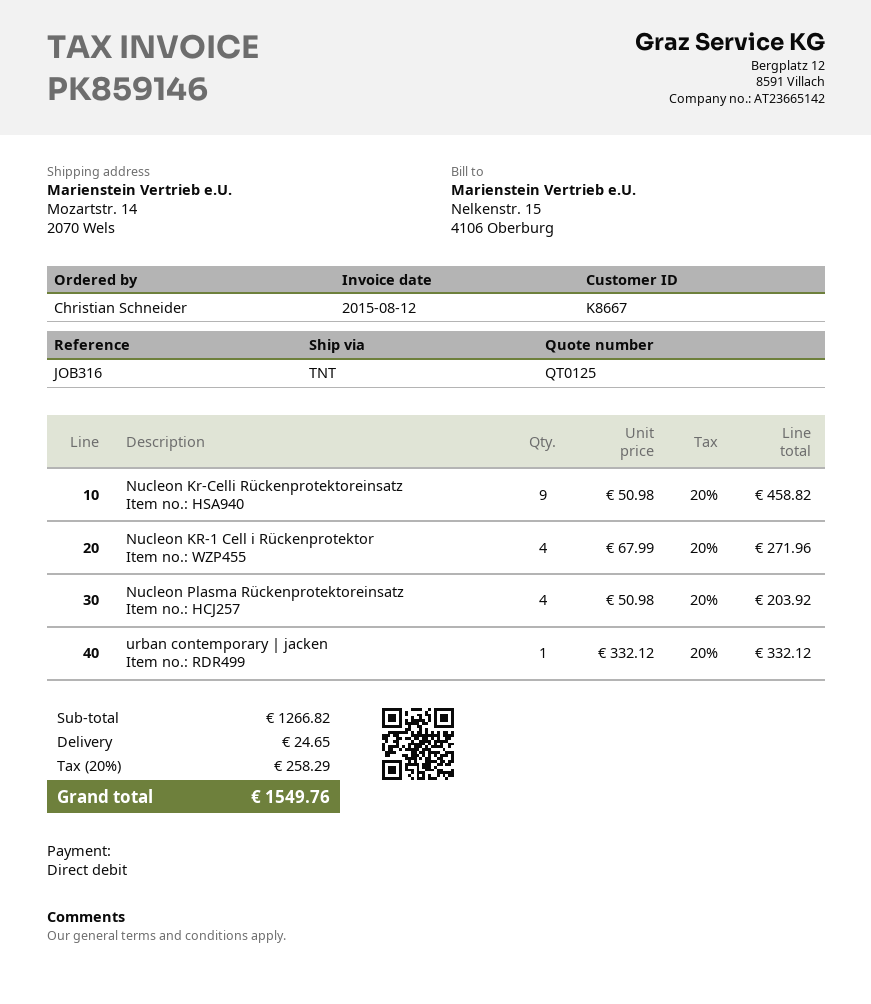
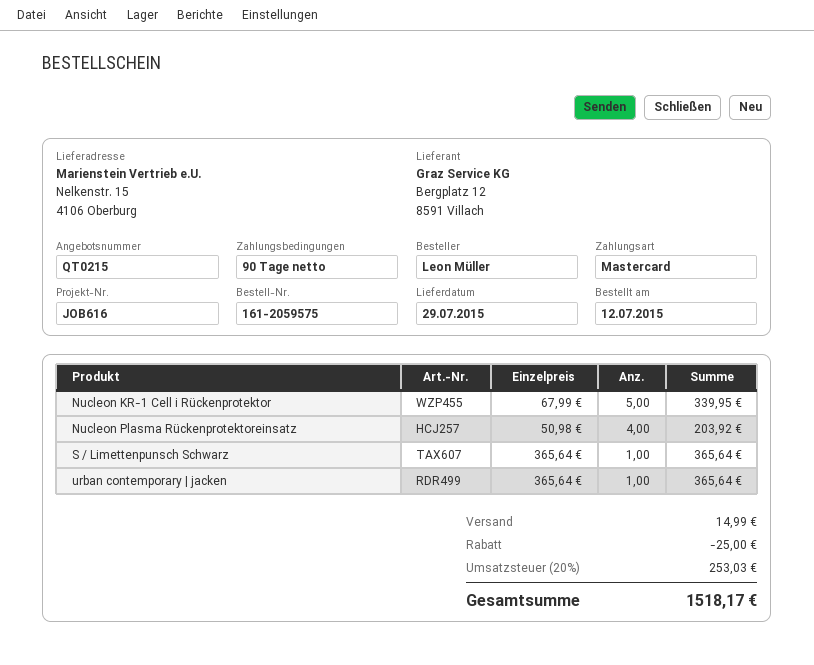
quote number: QT0125 -> QT0215
reference: JOB316 -> JOB616
ordered by: Christian Schneider -> Leon Müller
payment method: direct debit -> Mastercard
ship to: Mozartstr. 14, 2070 Wels -> Nelkenstr. 15, 4106 Oberburg
Nucleon Kr-Celli Rückenprotektoreinsatz: 9 x 50.98 = 458.82 -> none
Nucleon KR-1 Cell i Rückenprotektor: 4 x 67.99 = 271.96 -> 5 x 67.99 = 339.95
urban contemporary | jacken: 1 x 332.12 = 332.12 -> 1 x 365.64 = 365.64
S / Limettenpunsch Schwarz: none -> 1 x 365.64 = 365.64
discount: none -> 25.00
shipping: 24.65 -> 14.99
tax: 20% = 258.29 -> 20% = 253.03
total: 1549.76 -> 1518.17

